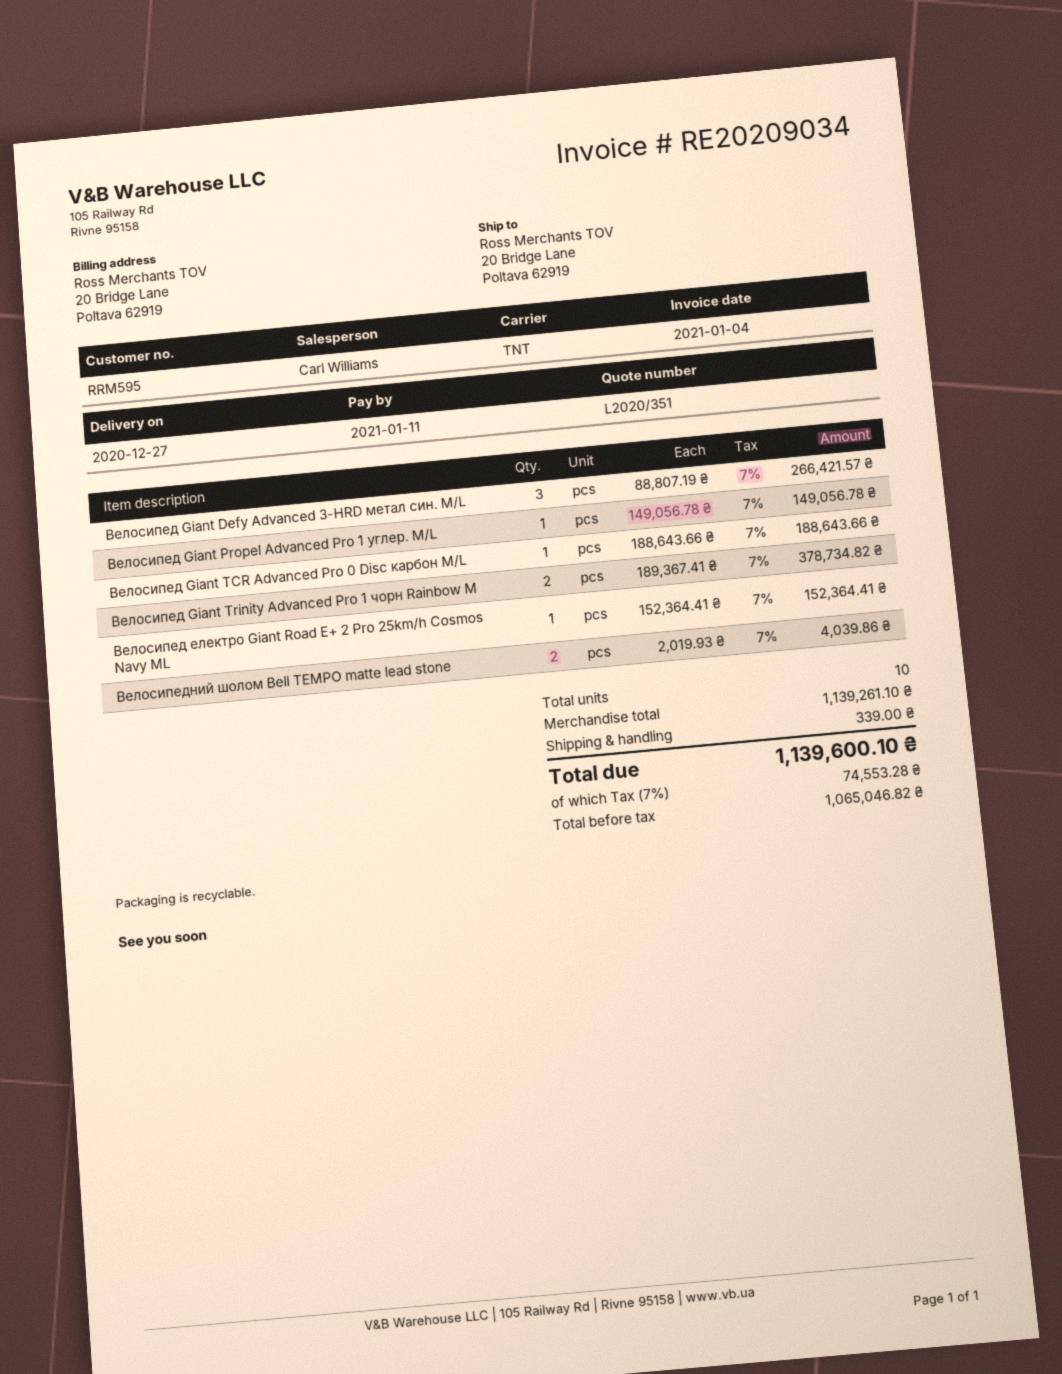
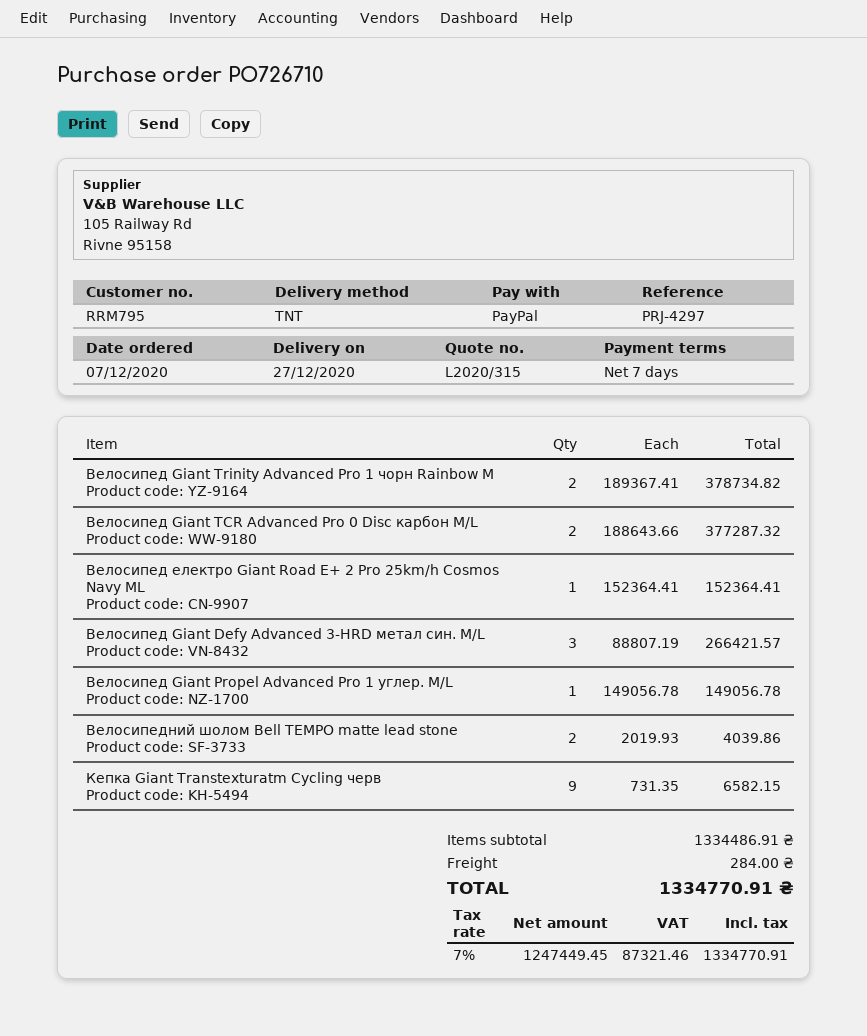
quote number: L2020/351 -> L2020/315
customer number: RRM595 -> RRM795
Велосипед Giant TCR Advanced Pro 0 Disc карбон M/L: 1 x 188643.66 = 188643.66 -> 2 x 188643.66 = 377287.32
Кепка Giant Transtexturatm Cycling черв: none -> 9 x 731.35 = 6582.15
subtotal: 1139261.10 -> 1334486.91
shipping: 339.00 -> 284.00
net: 1065046.82 -> 1247449.45
tax: 7% = 74553.28 -> 7% = 87321.46
total: 1139600.10 -> 1334770.91

